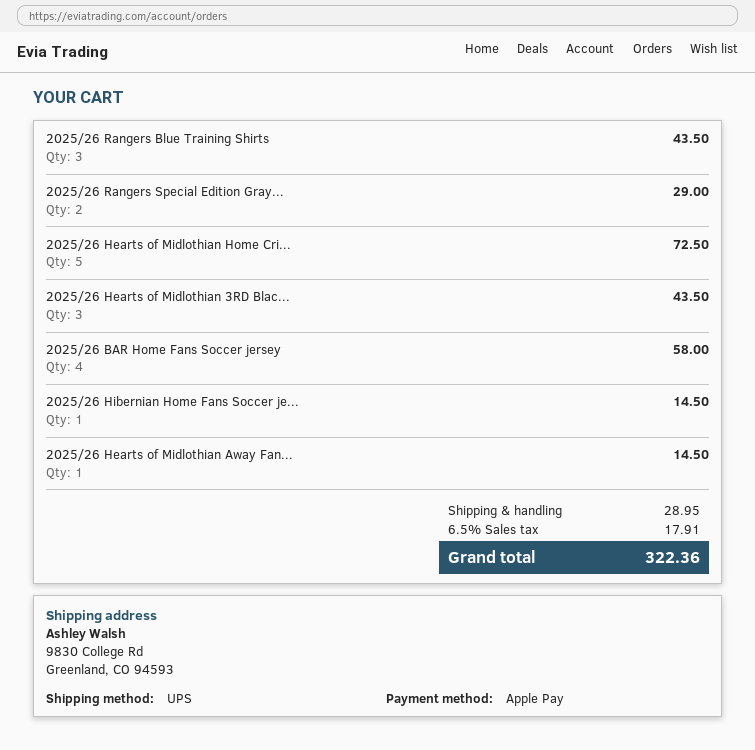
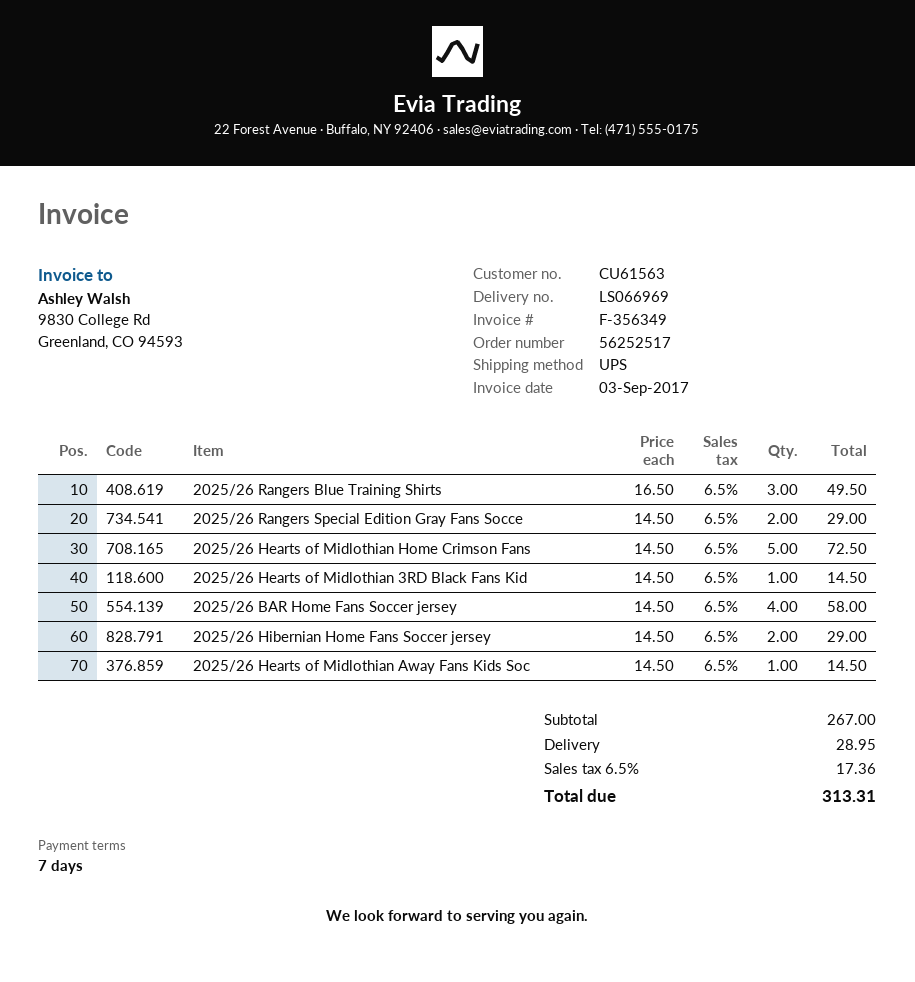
2025/26 Rangers Blue Training Shirts: 3 for 43.50 -> 3 for 49.50
2025/26 Hearts of Midlothian 3RD Blac...: 3 for 43.50 -> 1 for 14.50
2025/26 Hibernian Home Fans Soccer je...: 1 for 14.50 -> 2 for 29.00
tax: 6.5% = 17.91 -> 6.5% = 17.36
total: 322.36 -> 313.31

